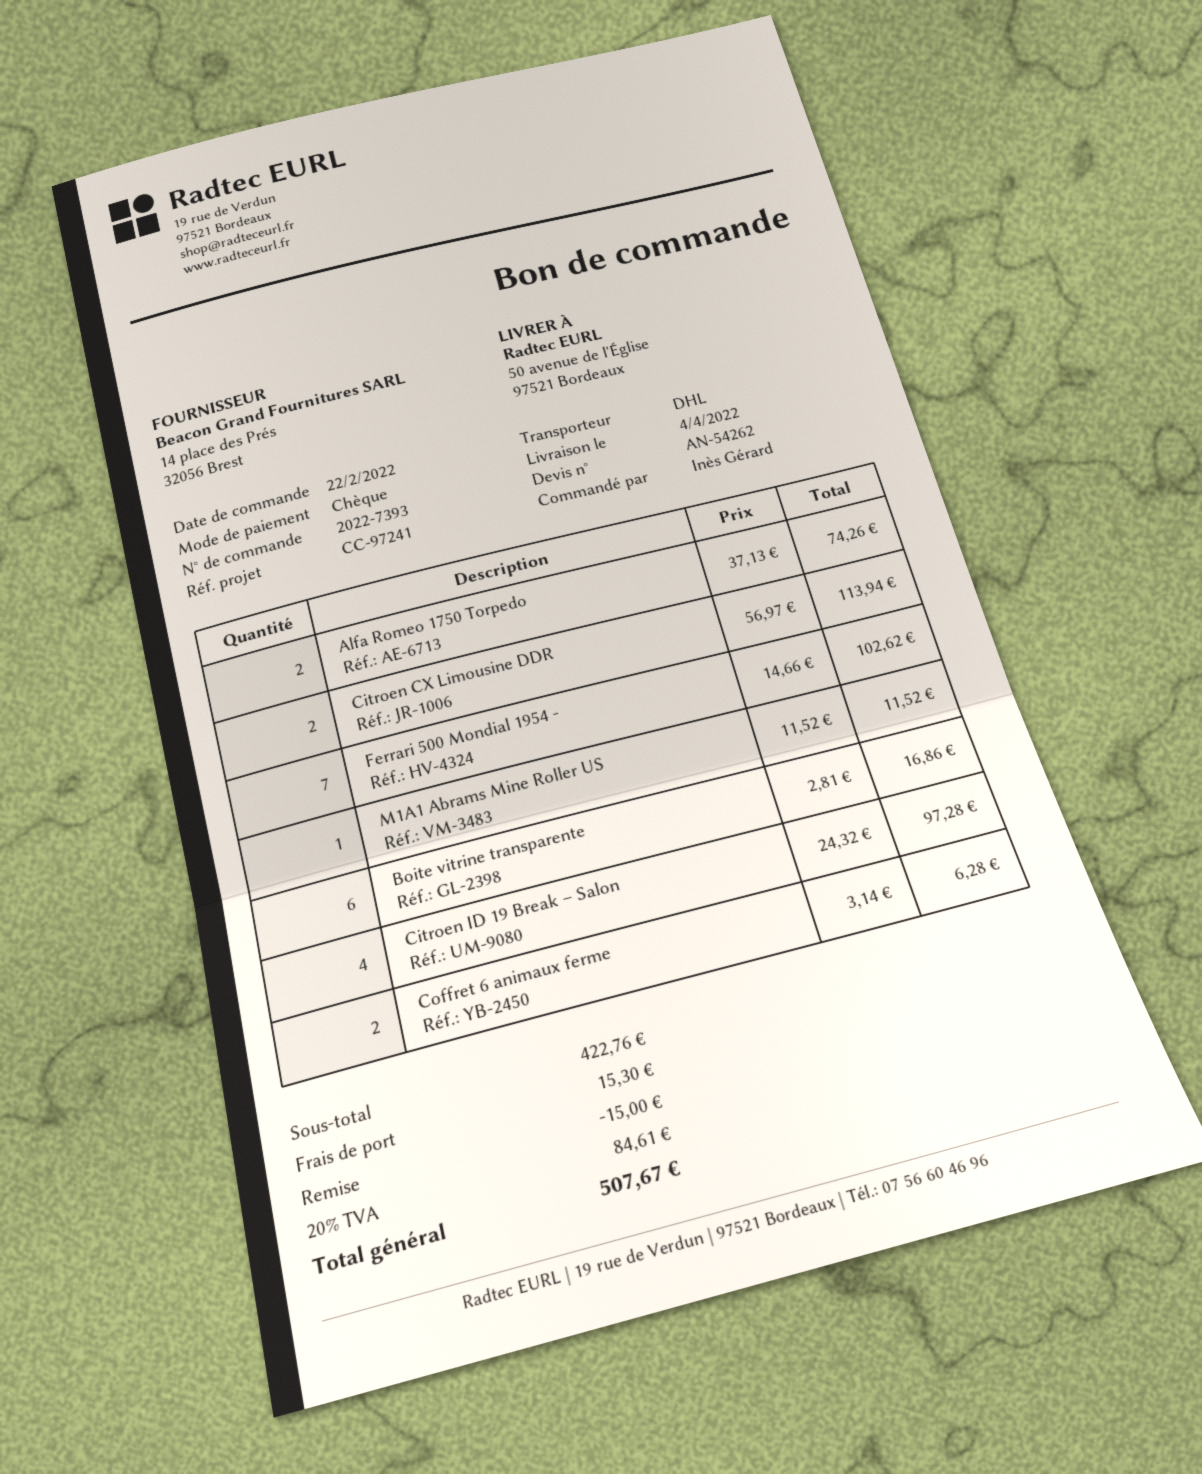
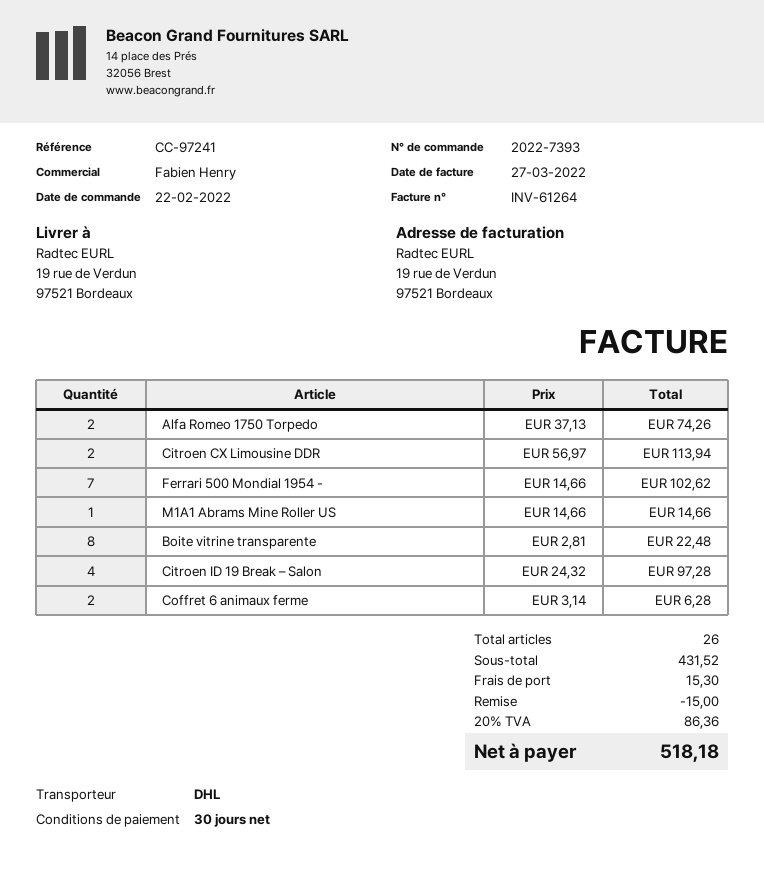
ship to: 50 avenue de l'Église, 97521 Bordeaux -> 19 rue de Verdun, 97521 Bordeaux
M1A1 Abrams Mine Roller US: 1 x 11.52 = 11.52 -> 1 x 14.66 = 14.66
Boite vitrine transparente: 6 x 2.81 = 16.86 -> 8 x 2.81 = 22.48
subtotal: 422.76 -> 431.52
tax: 20% = 84.61 -> 20% = 86.36
total: 507.67 -> 518.18

